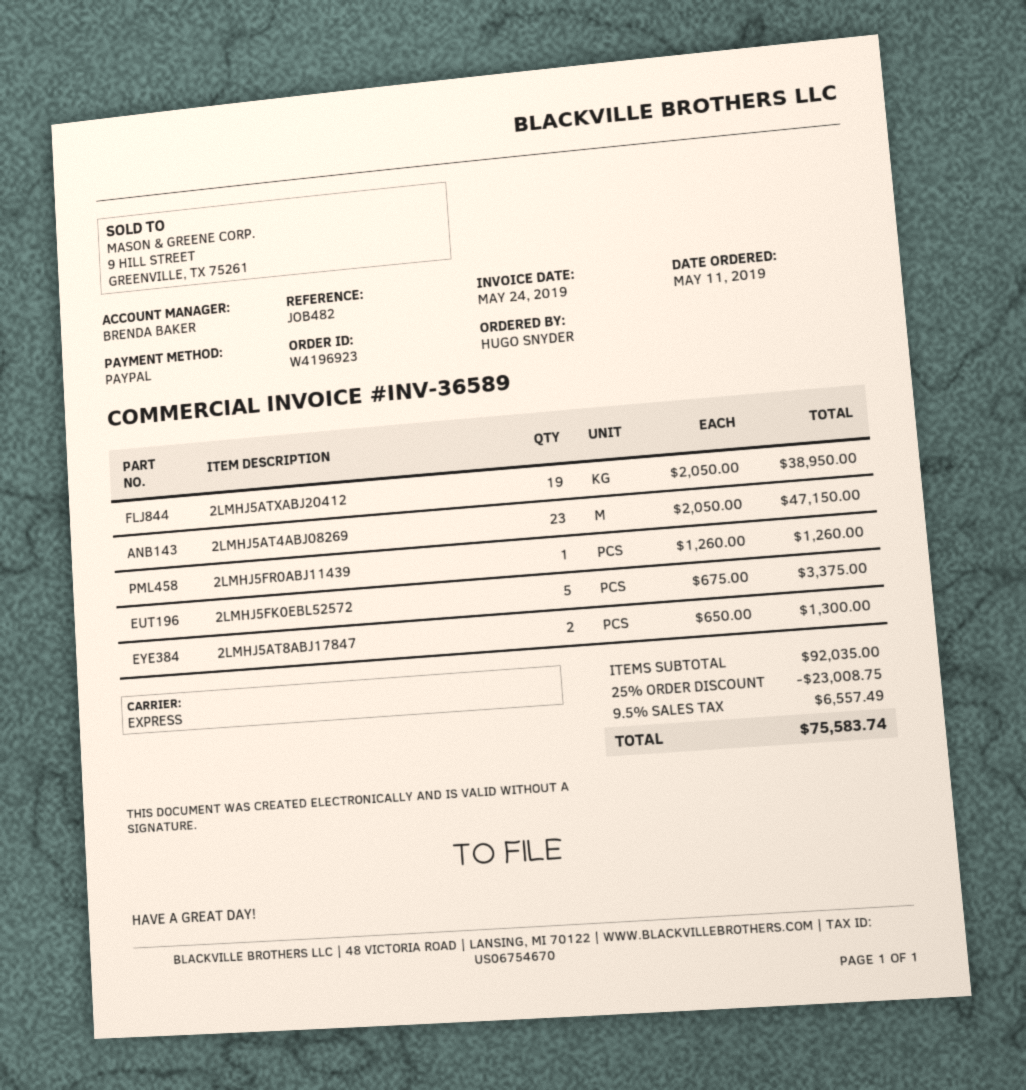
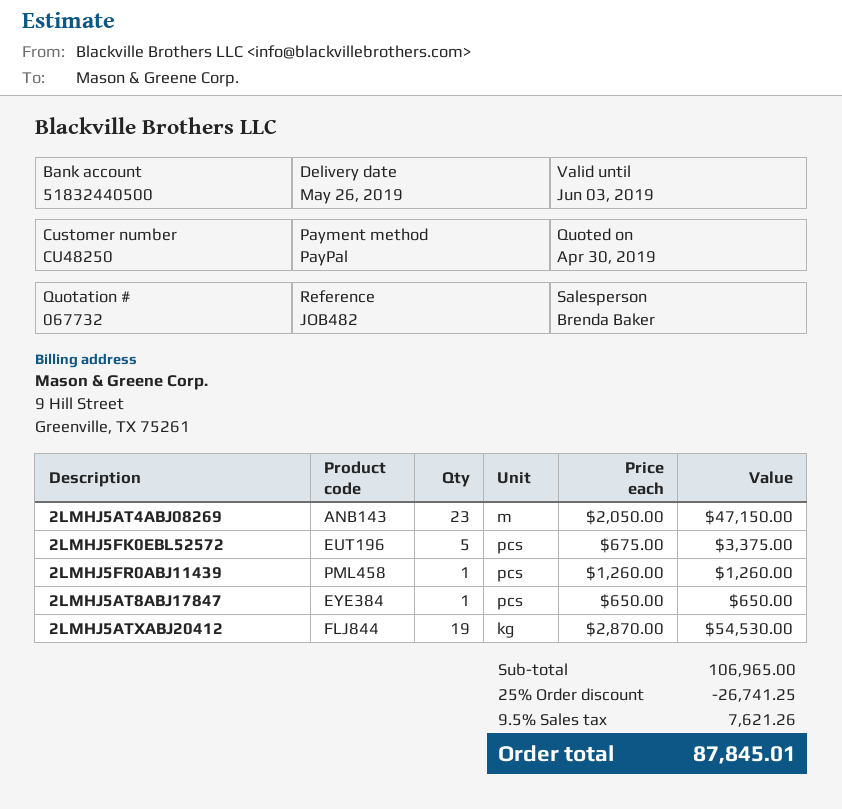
2LMHJ5ATXABJ20412: 19 x 2050.00 = 38950.00 -> 19 x 2870.00 = 54530.00
2LMHJ5AT8ABJ17847: 2 x 650.00 = 1300.00 -> 1 x 650.00 = 650.00
subtotal: 92035.00 -> 106965.00
discount: 25% = 23008.75 -> 25% = 26741.25
tax: 9.5% = 6557.49 -> 9.5% = 7621.26
total: 75583.74 -> 87845.01

